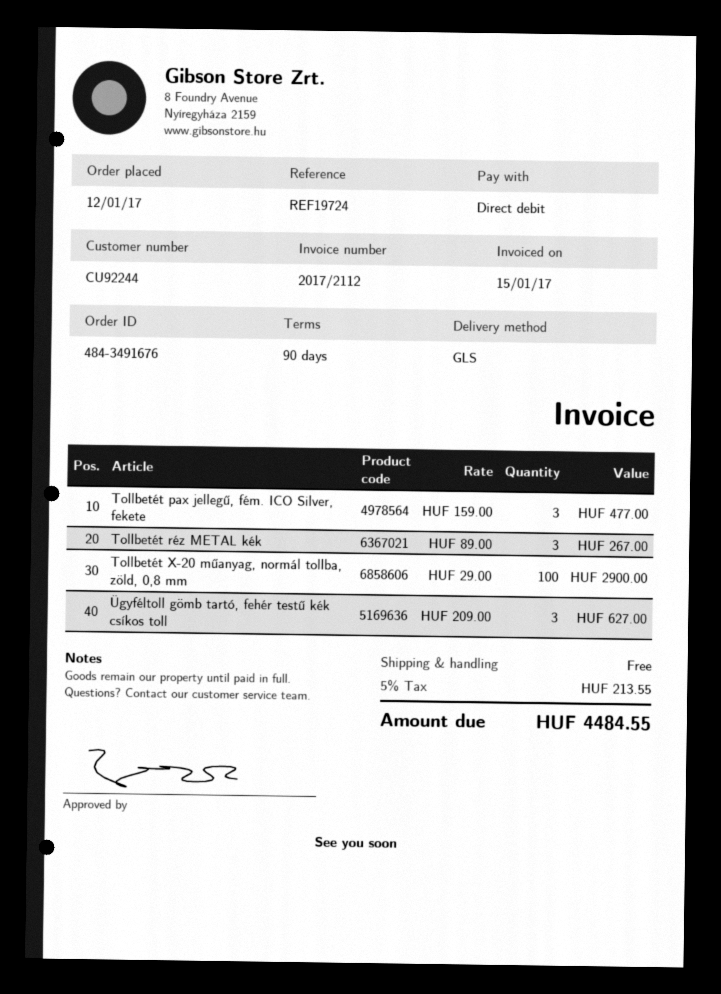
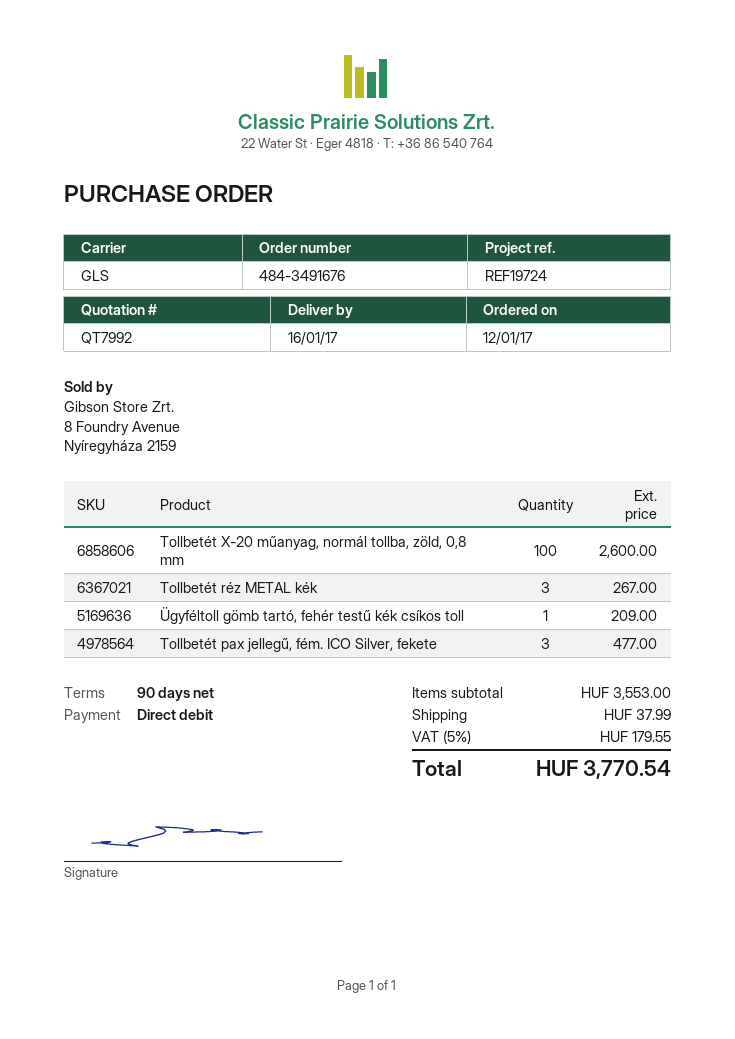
Tollbetét X-20 műanyag, normál tollba, zöld, 0,8 mm: 100 for 2900.00 -> 100 for 2600.00
Ügyféltoll gömb tartó, fehér testű kék csíkos toll: 3 for 627.00 -> 1 for 209.00
shipping: 0.00 -> 37.99
tax: 5% = 213.55 -> 5% = 179.55
total: 4484.55 -> 3770.54

